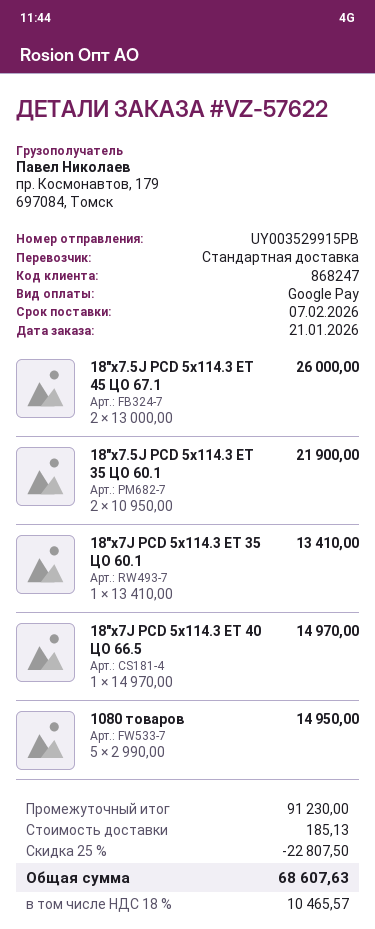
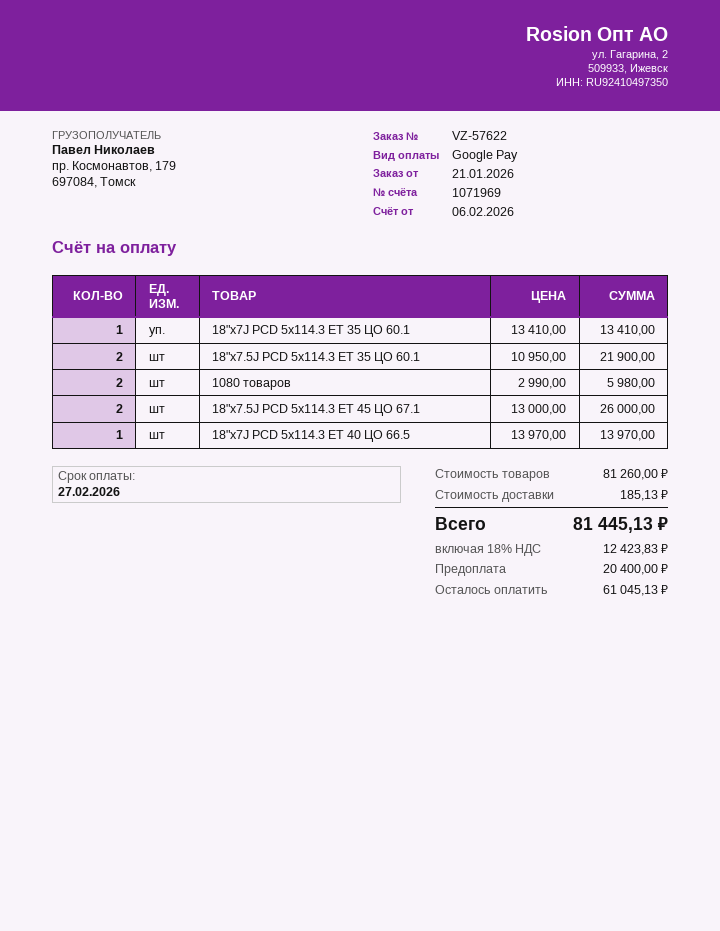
18"x7J PCD 5x114.3 ЕТ 40 ЦО 66.5: 1 x 14970.00 = 14970.00 -> 1 x 13970.00 = 13970.00
1080 товаров: 5 x 2990.00 = 14950.00 -> 2 x 2990.00 = 5980.00
subtotal: 91230.00 -> 81260.00
discount: 25% = 22807.50 -> none
tax: 18% = 10465.57 -> 18% = 12423.83
total: 68607.63 -> 81445.13

